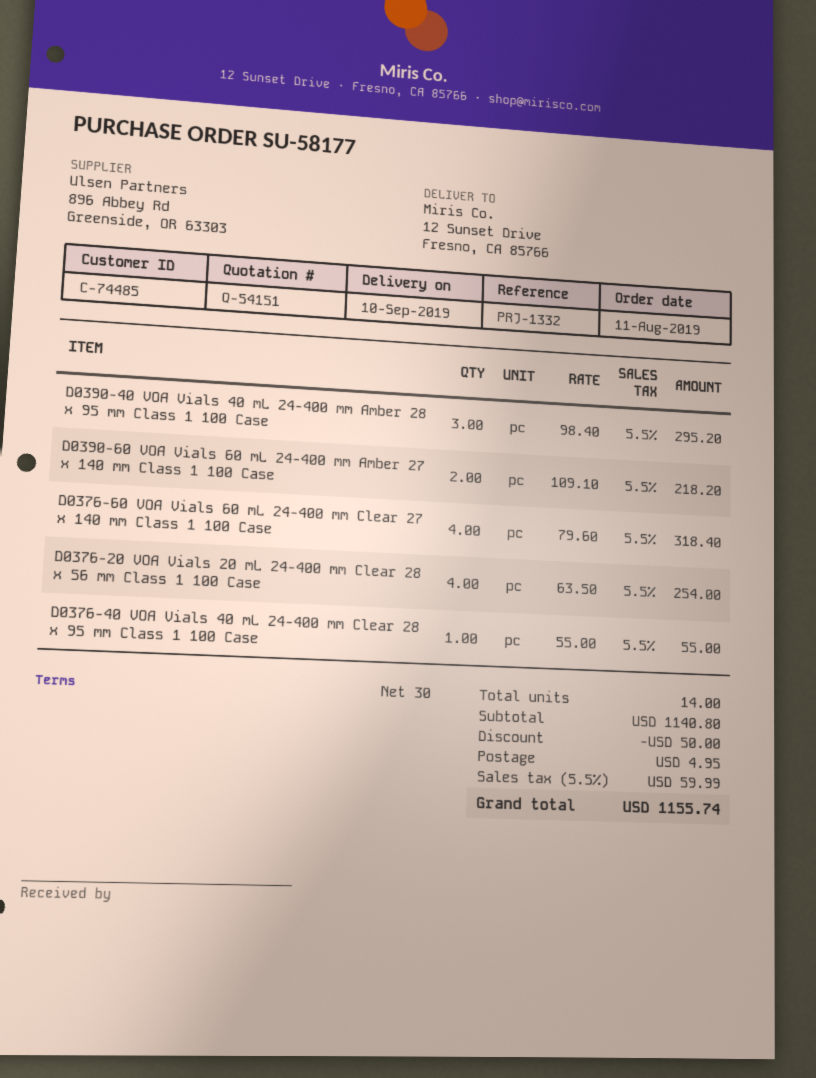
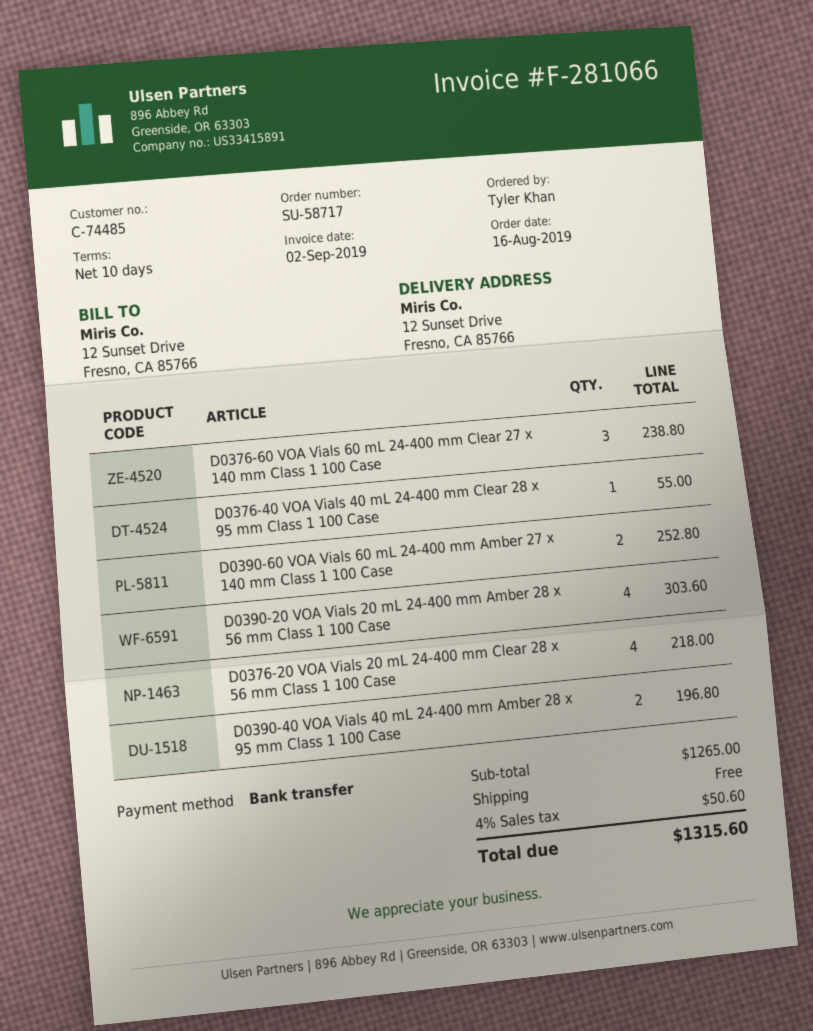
order number: SU-58177 -> SU-58717
order date: 2019-08-11 -> 2019-08-16
payment terms: 30 days -> 10 days
D0390-40 VOA Vials 40 mL 24-400 mm Amber 28 x 95 mm Class 1 100 Case: 3 for 295.20 -> 2 for 196.80
D0390-60 VOA Vials 60 mL 24-400 mm Amber 27 x 140 mm Class 1 100 Case: 2 for 218.20 -> 2 for 252.80
D0376-60 VOA Vials 60 mL 24-400 mm Clear 27 x 140 mm Class 1 100 Case: 4 for 318.40 -> 3 for 238.80
D0376-20 VOA Vials 20 mL 24-400 mm Clear 28 x 56 mm Class 1 100 Case: 4 for 254.00 -> 4 for 218.00
D0390-20 VOA Vials 20 mL 24-400 mm Amber 28 x 56 mm Class 1 100 Case: none -> 4 for 303.60
subtotal: 1140.80 -> 1265.00
discount: 50.00 -> none
shipping: 4.95 -> 0.00
tax: 5.5% = 59.99 -> 4% = 50.60
total: 1155.74 -> 1315.60

